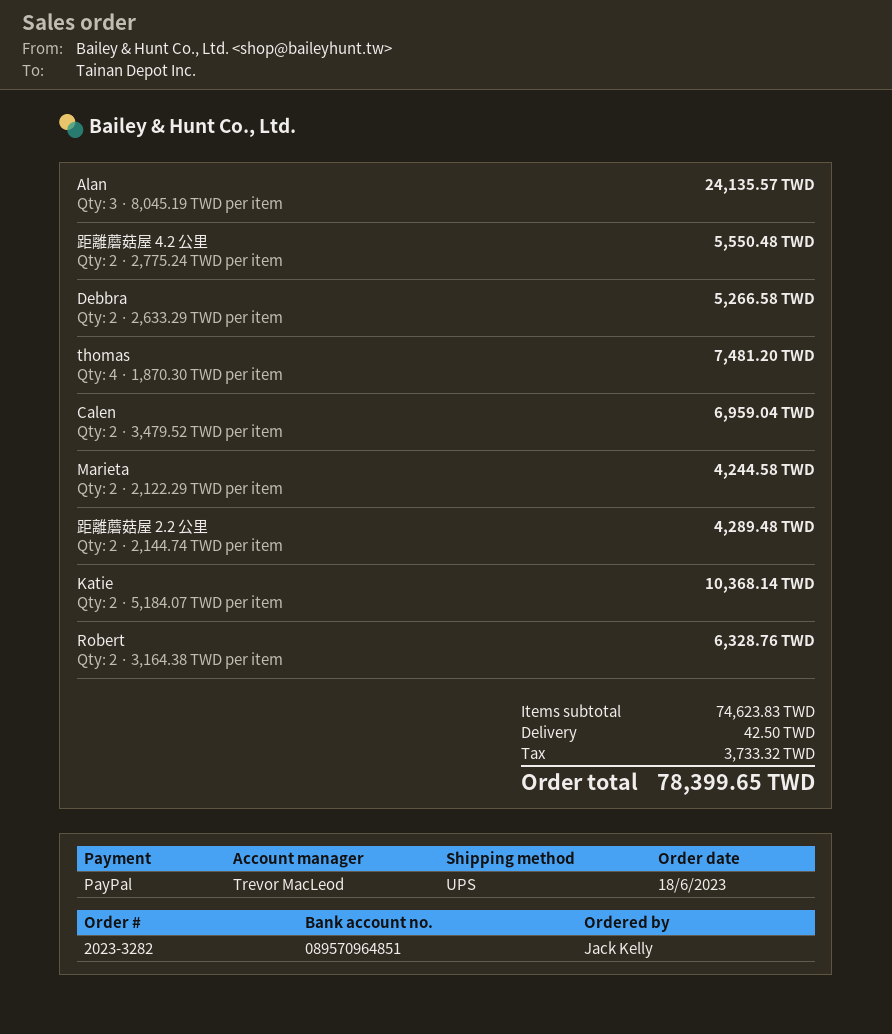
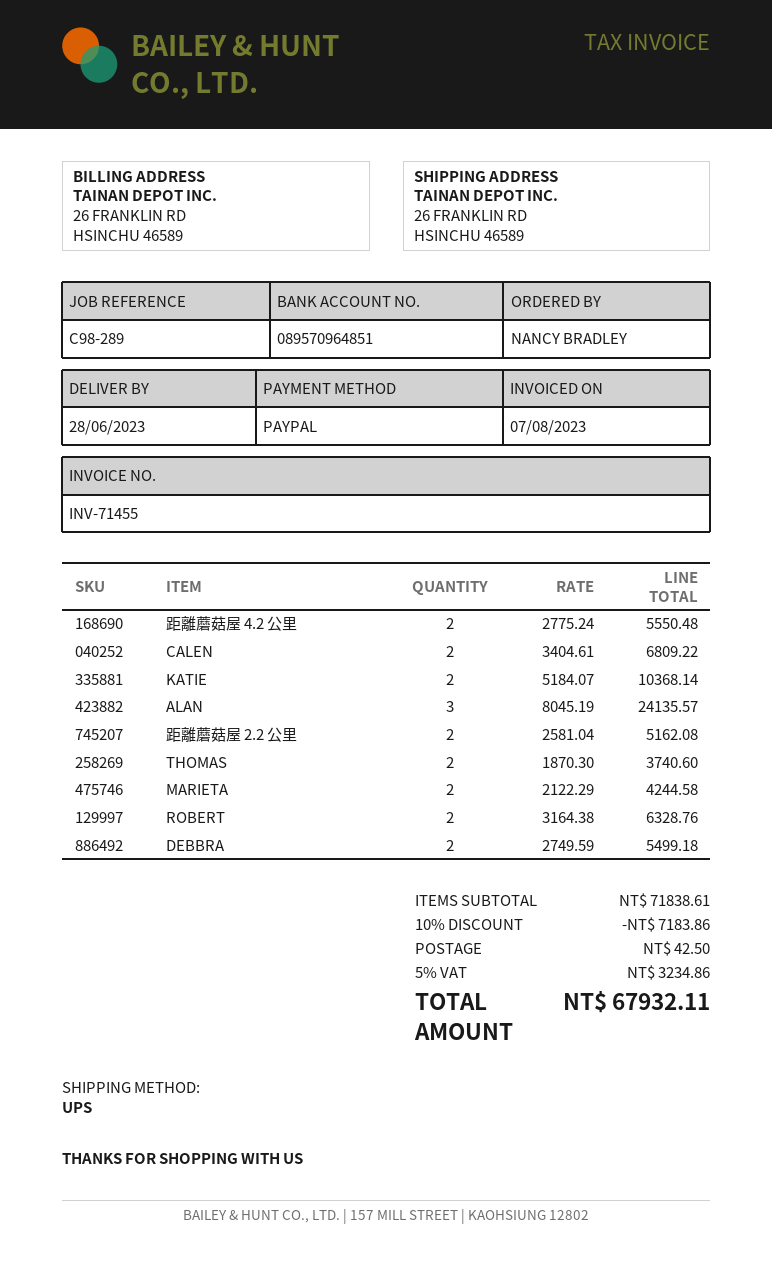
ordered by: Jack Kelly -> NANCY BRADLEY
Debbra: 2 x 2633.29 = 5266.58 -> 2 x 2749.59 = 5499.18
thomas: 4 x 1870.30 = 7481.20 -> 2 x 1870.30 = 3740.60
Calen: 2 x 3479.52 = 6959.04 -> 2 x 3404.61 = 6809.22
距離蘑菇屋 2.2 公里: 2 x 2144.74 = 4289.48 -> 2 x 2581.04 = 5162.08
subtotal: 74623.83 -> 71838.61
discount: none -> 10% = 7183.86
tax: 3733.32 -> 3234.86
total: 78399.65 -> 67932.11

